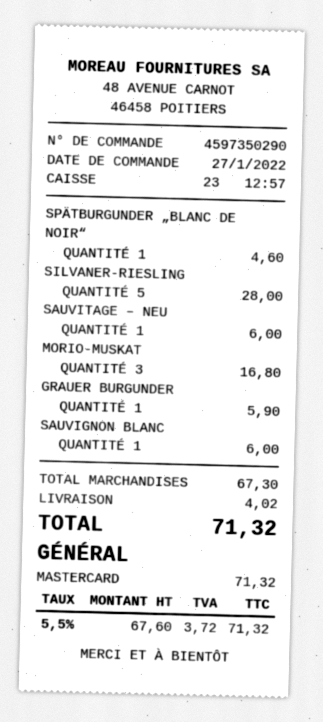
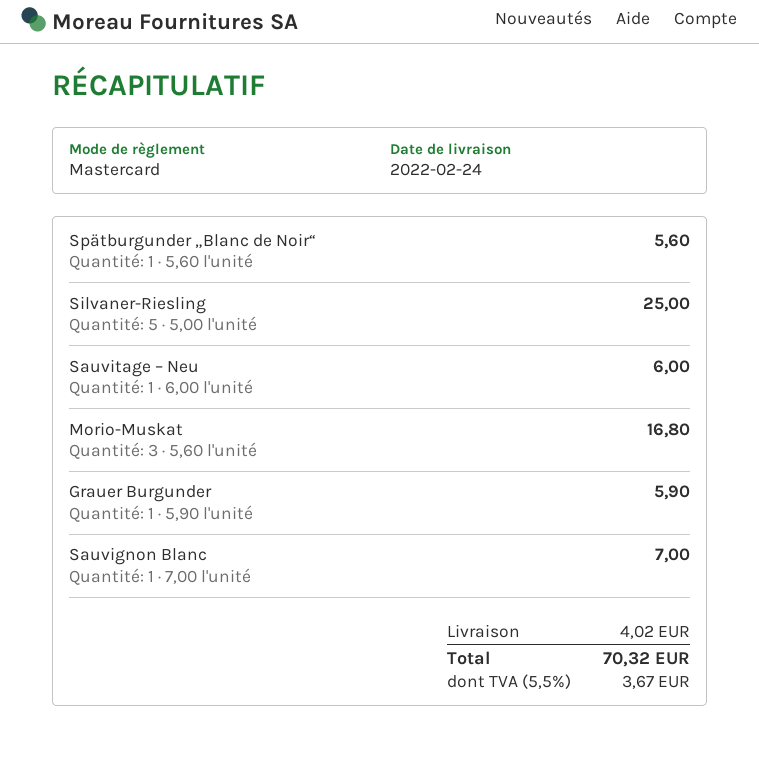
SPÄTBURGUNDER „BLANC DE NOIR“: 1 for 4.60 -> 1 for 5.60
SILVANER-RIESLING: 5 for 28.00 -> 5 for 25.00
SAUVIGNON BLANC: 1 for 6.00 -> 1 for 7.00
tax: 5.5% = 3.72 -> 5.5% = 3.67
total: 71.32 -> 70.32

